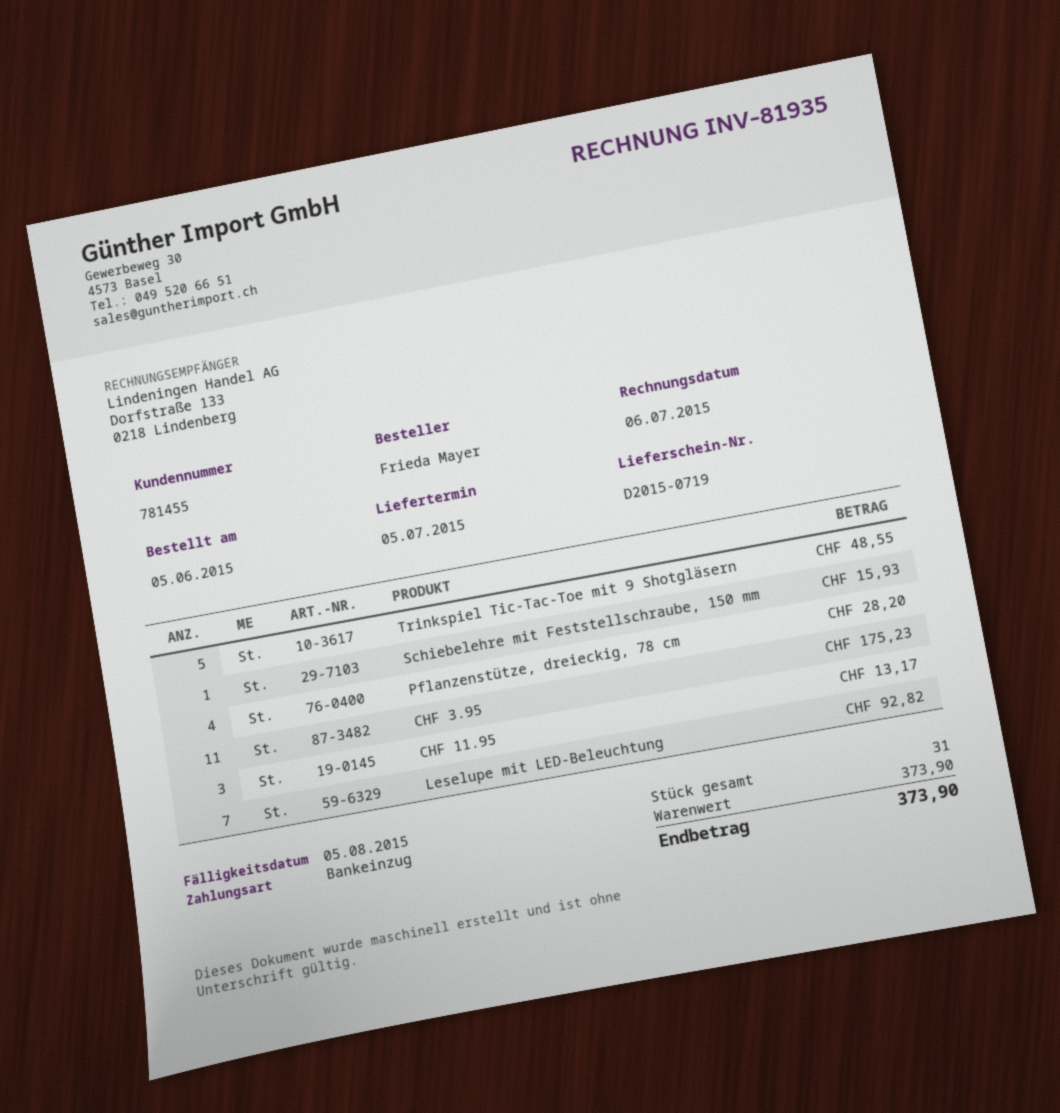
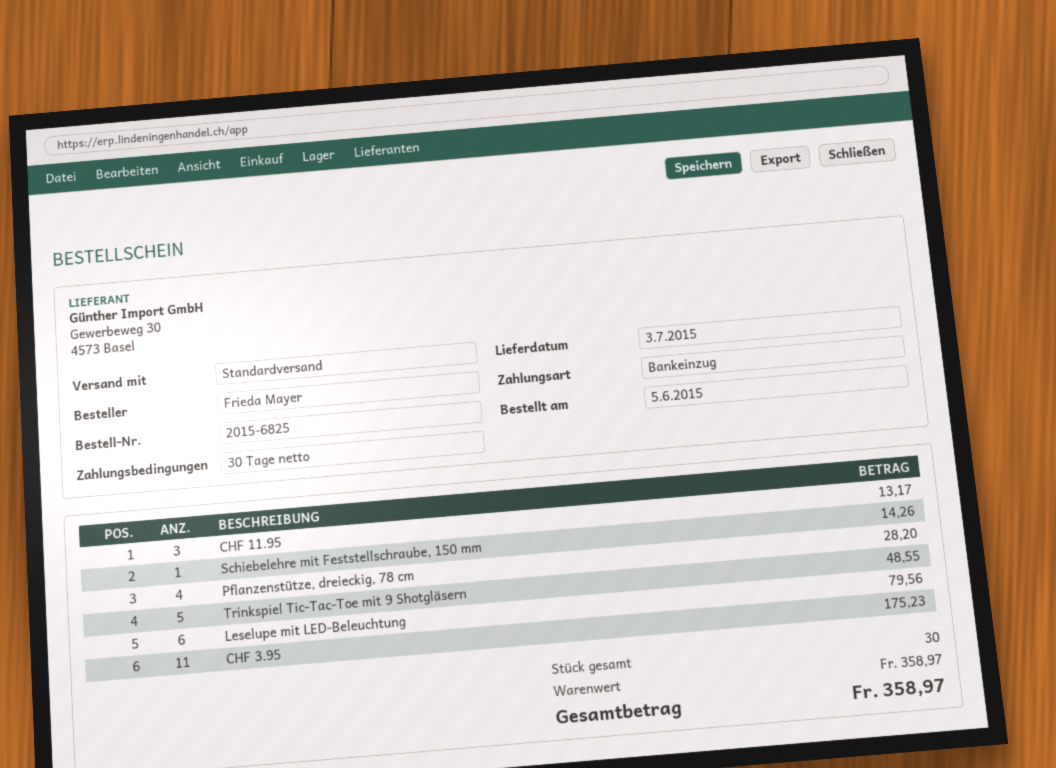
delivery date: 2015-07-05 -> 2015-07-03
Schiebelehre mit Feststellschraube, 150 mm: 1 for 15.93 -> 1 for 14.26
Leselupe mit LED-Beleuchtung: 7 for 92.82 -> 6 for 79.56
total quantity: 31 -> 30
subtotal: 373.90 -> 358.97
total: 373.90 -> 358.97

